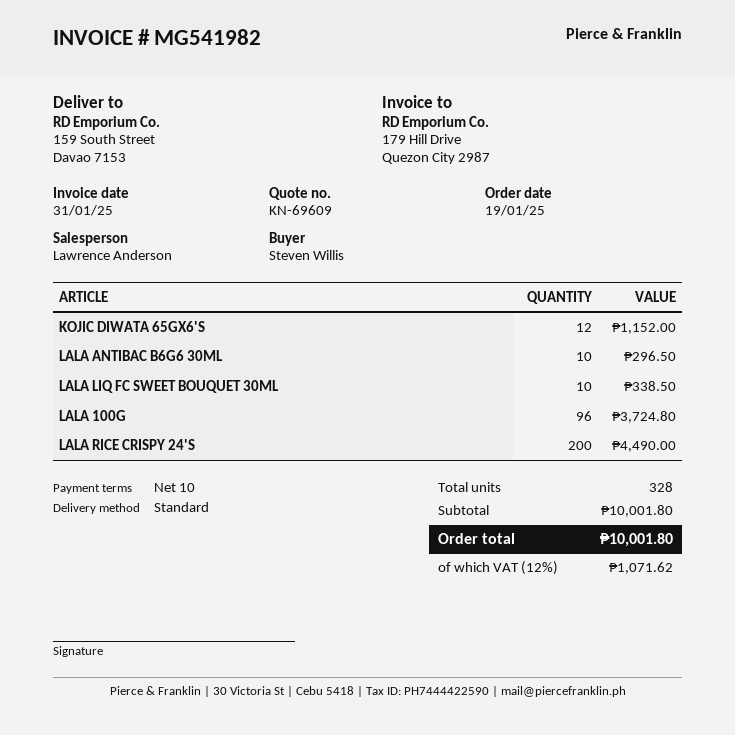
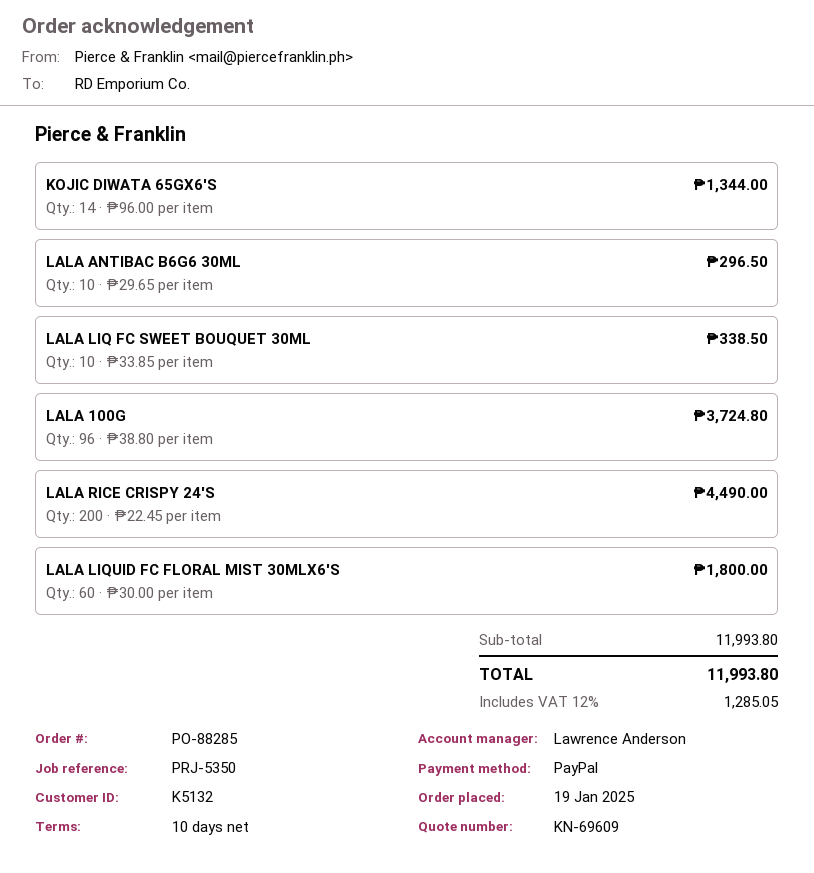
KOJIC DIWATA 65GX6'S: 12 for 1152.00 -> 14 for 1344.00
LALA LIQUID FC FLORAL MIST 30MLX6'S: none -> 60 for 1800.00
subtotal: 10001.80 -> 11993.80
tax: 12% = 1071.62 -> 12% = 1285.05
total: 10001.80 -> 11993.80

